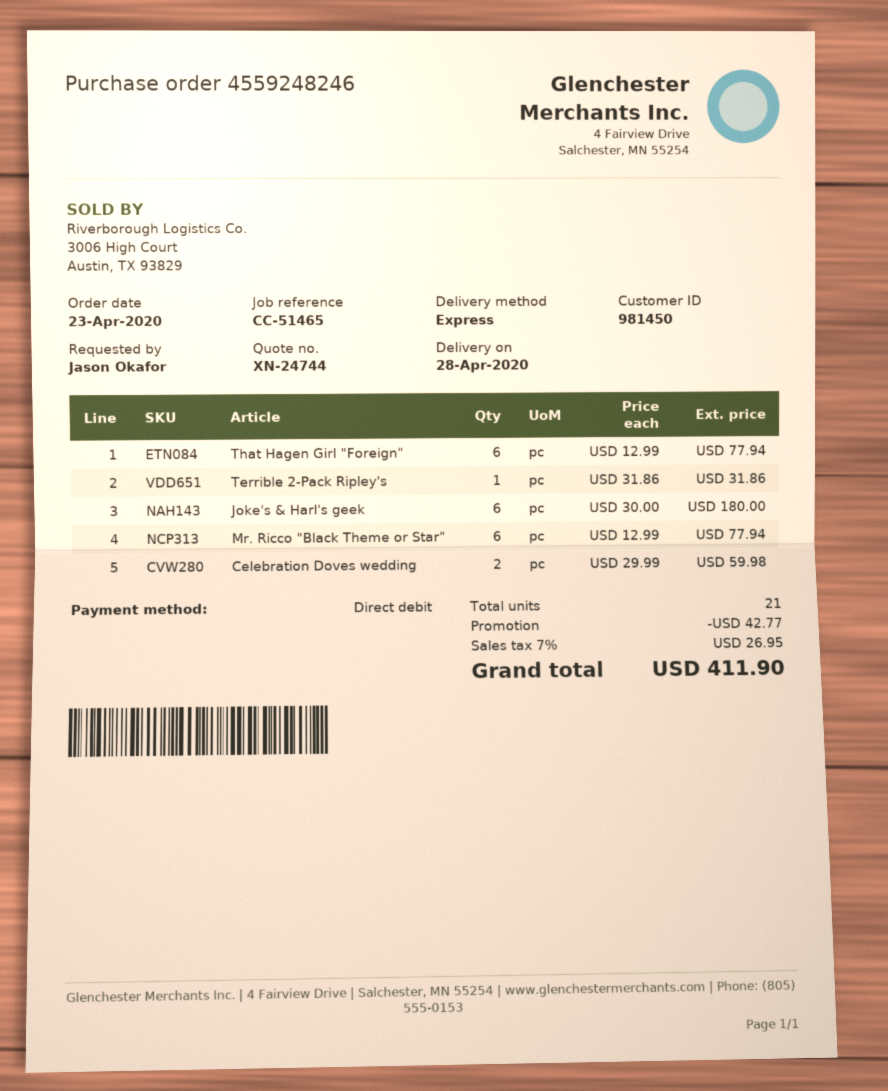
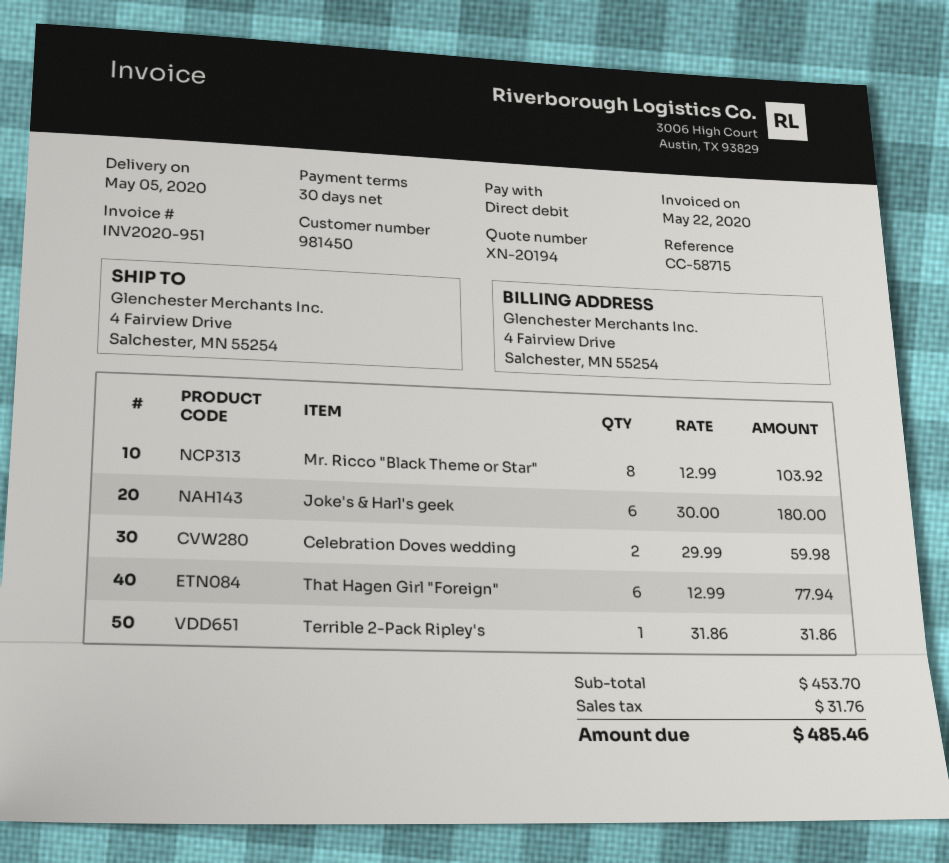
quote number: XN-24744 -> XN-20194
delivery date: 2020-04-28 -> 2020-05-05
reference: CC-51465 -> CC-58715
Mr. Ricco "Black Theme or Star": 6 x 12.99 = 77.94 -> 8 x 12.99 = 103.92
discount: 42.77 -> none
tax: 26.95 -> 31.76
total: 411.90 -> 485.46

